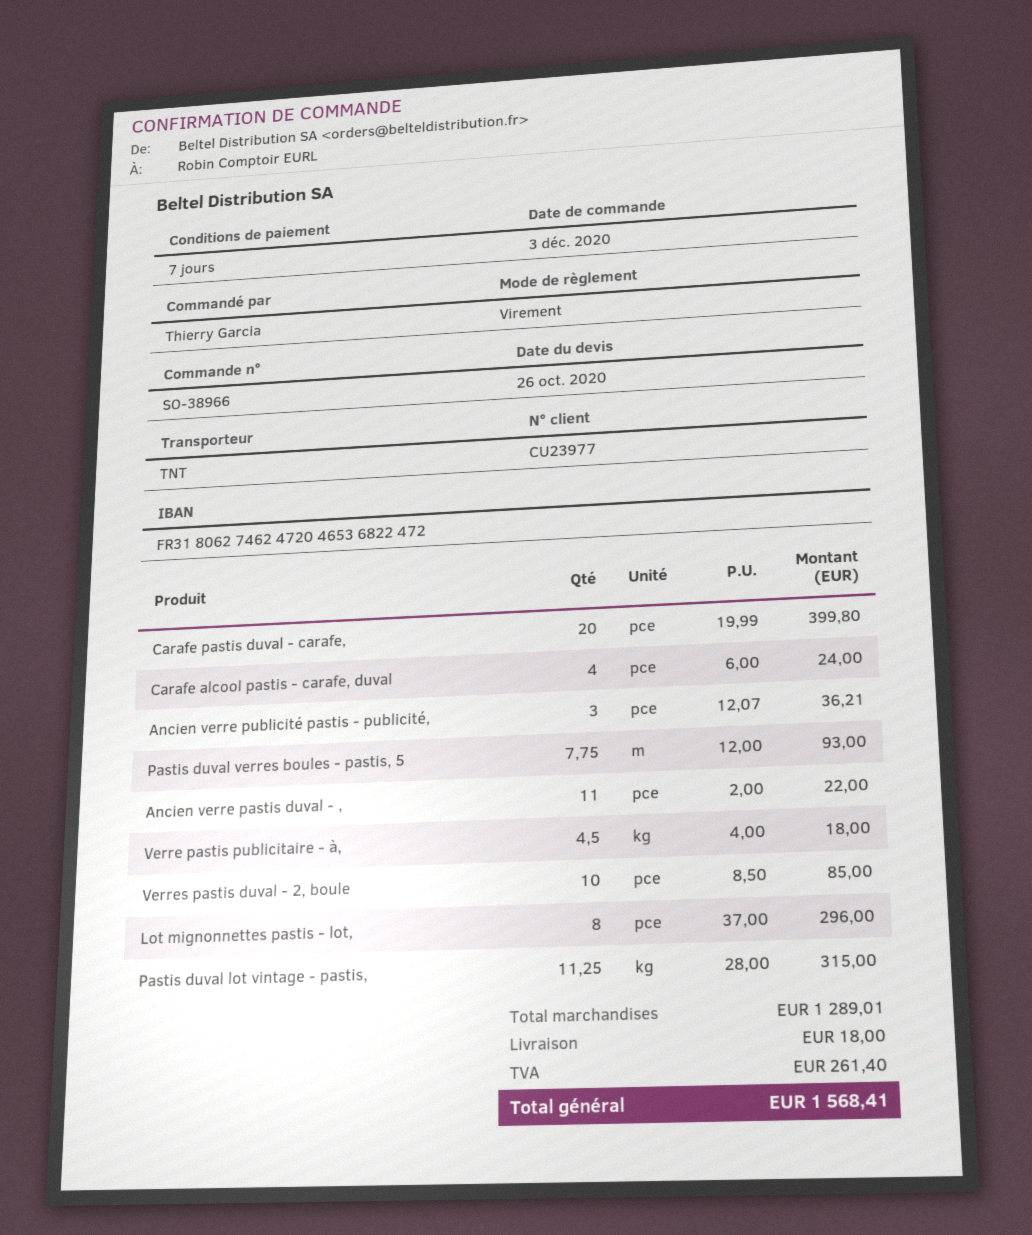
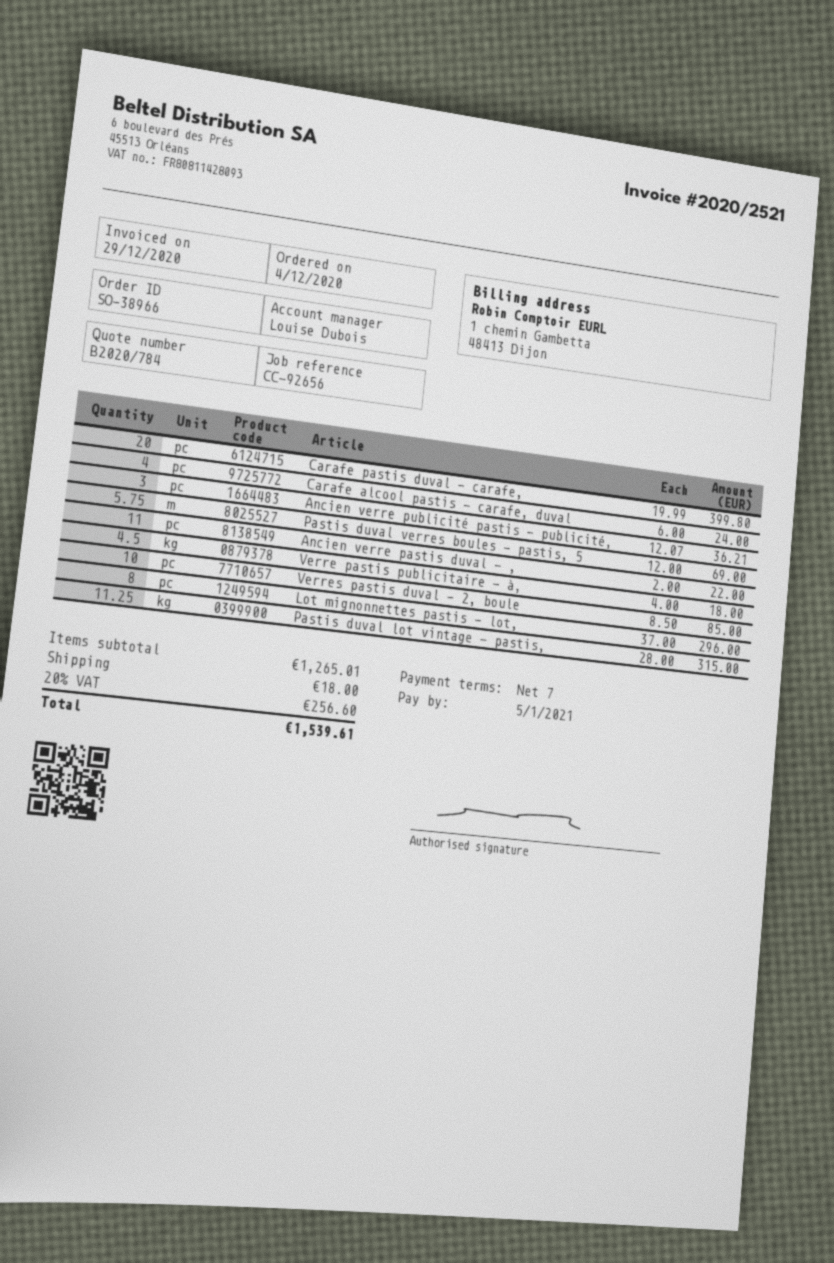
order date: 2020-12-03 -> 2020-12-04
Pastis duval verres boules - pastis, 5: 7.75 x 12.00 = 93.00 -> 5.75 x 12.00 = 69.00
subtotal: 1289.01 -> 1265.01
tax: 261.40 -> 256.60
total: 1568.41 -> 1539.61

